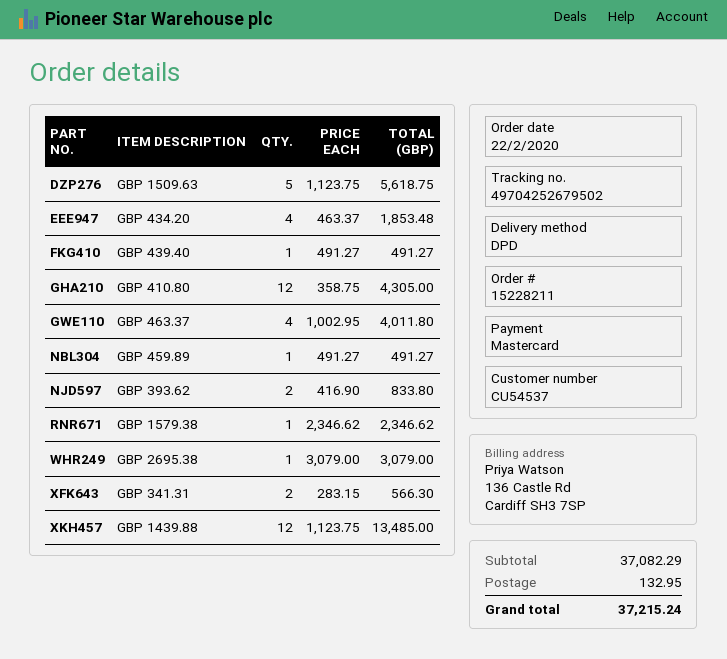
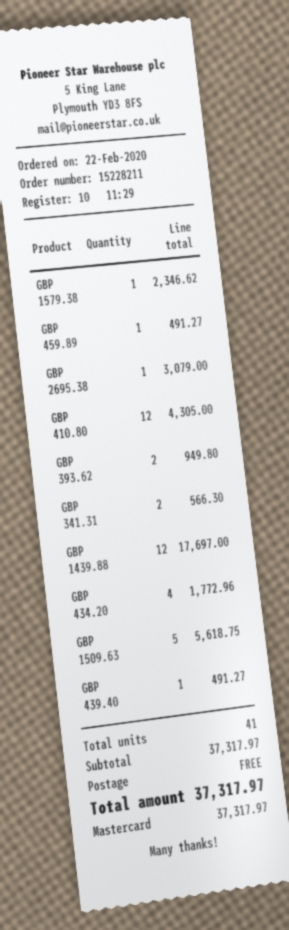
GBP 434.20: 4 for 1853.48 -> 4 for 1772.96
GBP 463.37: 4 for 4011.80 -> none
GBP 393.62: 2 for 833.80 -> 2 for 949.80
GBP 1439.88: 12 for 13485.00 -> 12 for 17697.00
subtotal: 37082.29 -> 37317.97
shipping: 132.95 -> 0.00
total: 37215.24 -> 37317.97

